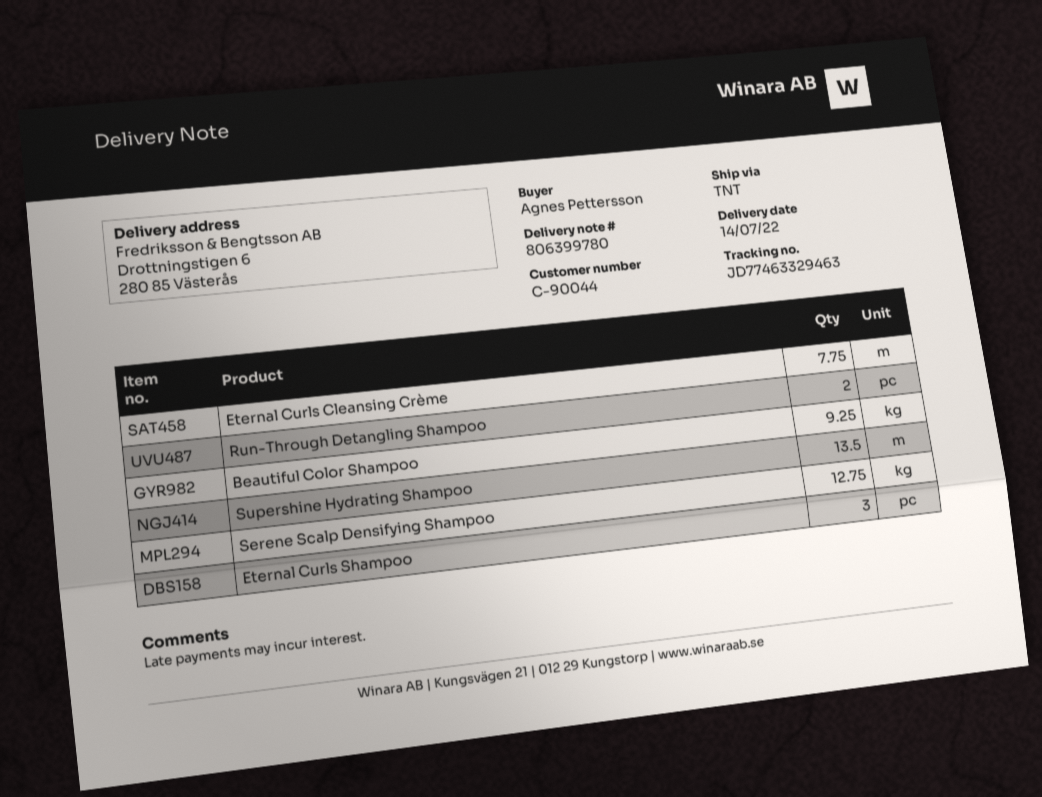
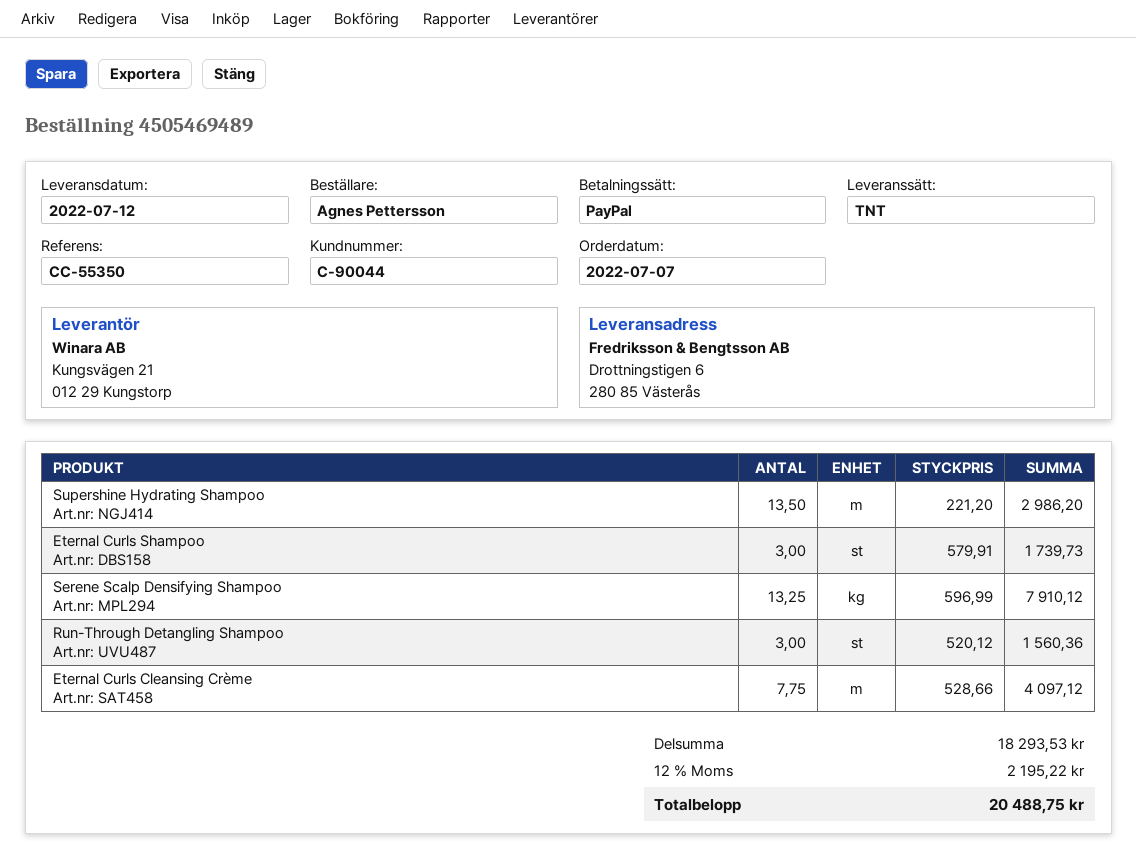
delivery date: 2022-07-14 -> 2022-07-12
Run-Through Detangling Shampoo: 2 -> 3
Beautiful Color Shampoo: 9.25 -> none
Serene Scalp Densifying Shampoo: 12.75 -> 13.25

